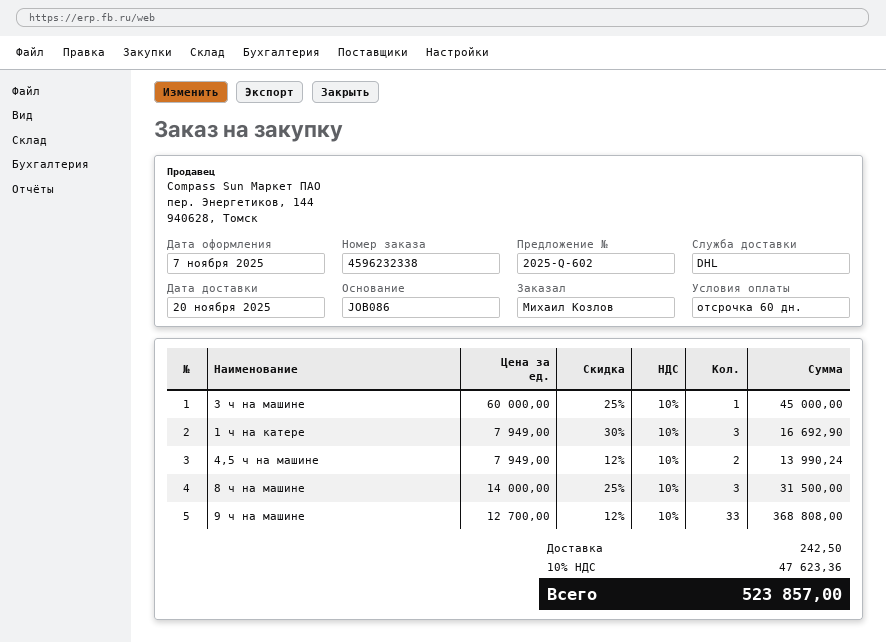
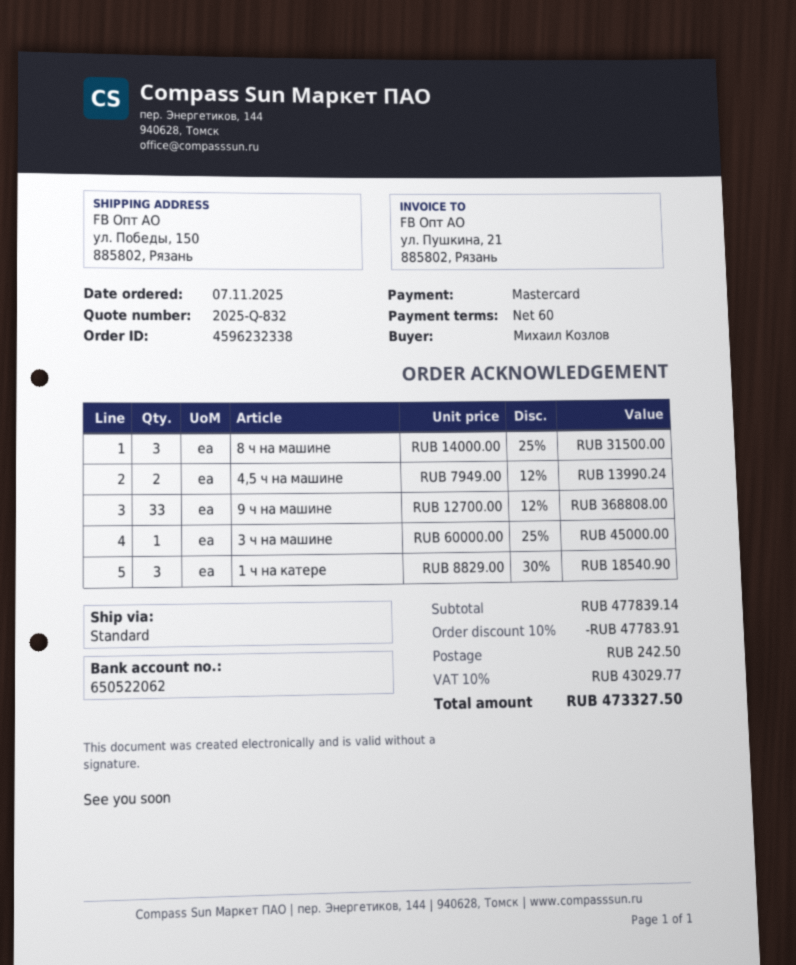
quote number: 2025-Q-602 -> 2025-Q-832
shipping method: DHL -> standard
1 ч на катере: 3 x 7949.00 - 30% = 16692.90 -> 3 x 8829.00 - 30% = 18540.90
discount: none -> 10% = 47783.91
tax: 10% = 47623.36 -> 10% = 43029.77
total: 523857.00 -> 473327.50

